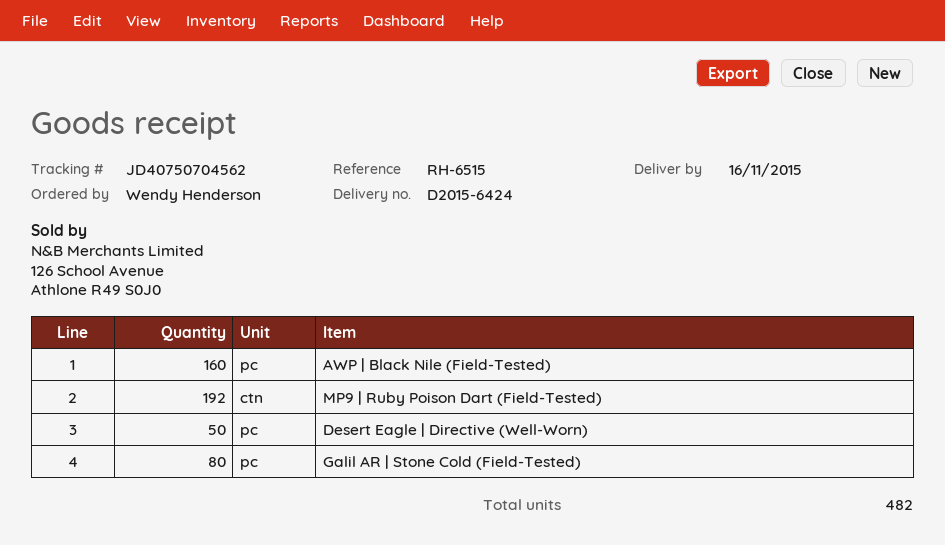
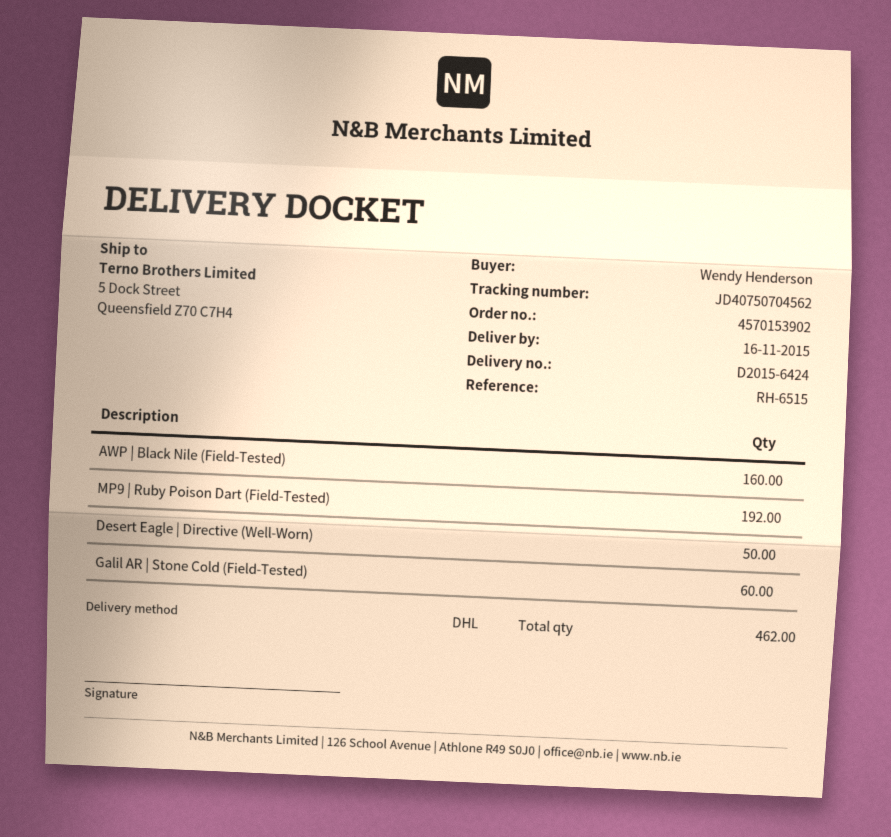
Galil AR | Stone Cold (Field-Tested): 80 -> 60
total quantity: 482 -> 462

